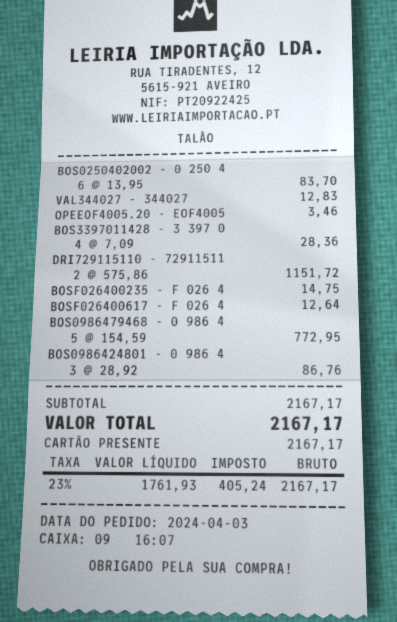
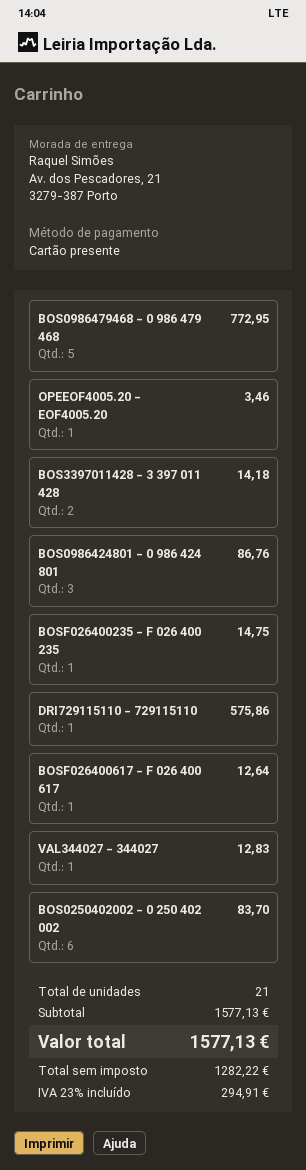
BOS3397011428 - 3 397 0: 4 for 28.36 -> 2 for 14.18
DRI729115110 - 72911511: 2 for 1151.72 -> 1 for 575.86
subtotal: 2167.17 -> 1577.13
net: 1761.93 -> 1282.22
tax: 23% = 405.24 -> 23% = 294.91
total: 2167.17 -> 1577.13

